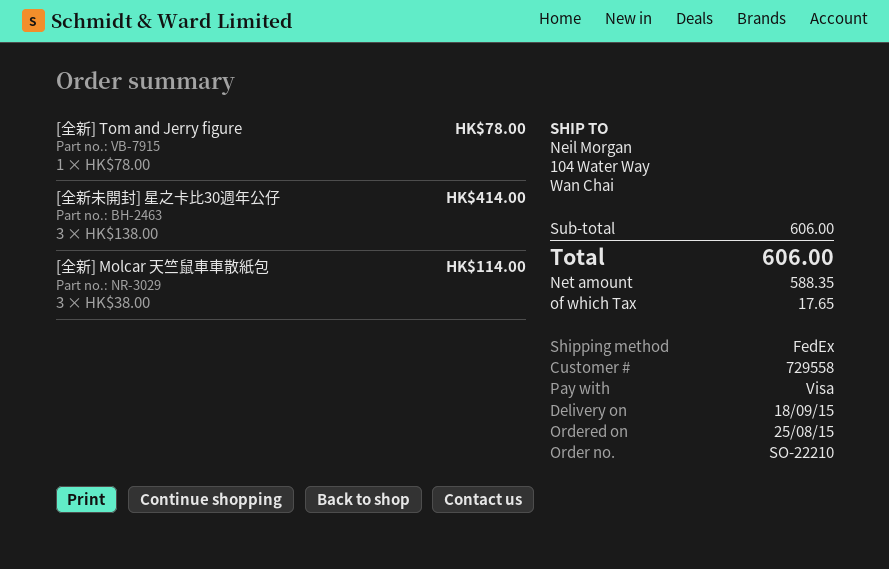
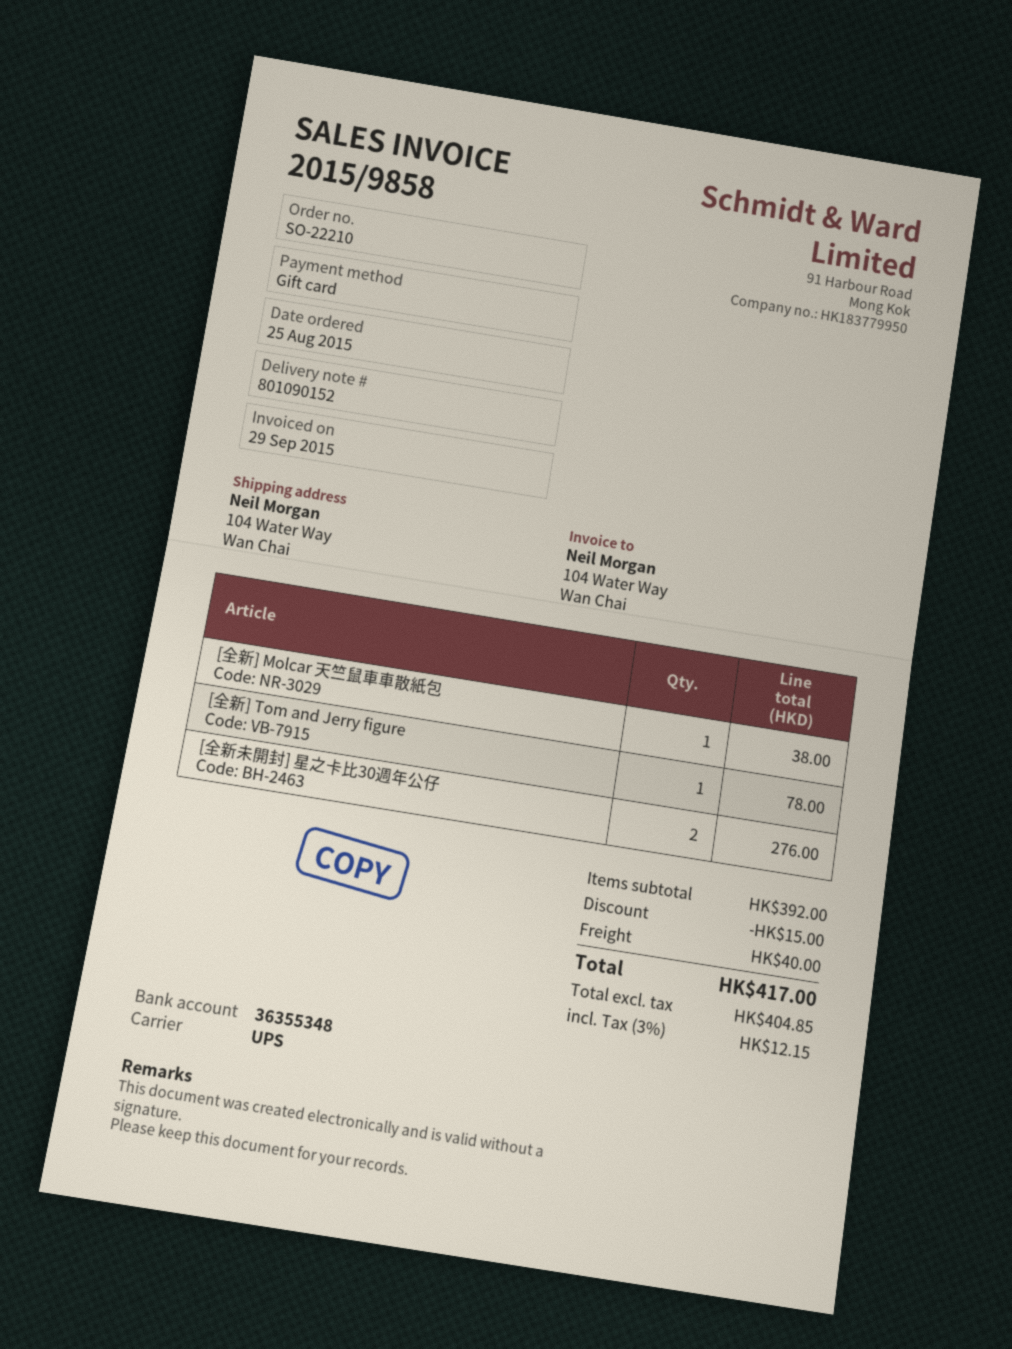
payment method: Visa -> gift card
shipping method: FedEx -> UPS
[全新未開封] 星之卡比30週年公仔: 3 for 414.00 -> 2 for 276.00
[全新] Molcar 天竺鼠車車散紙包: 3 for 114.00 -> 1 for 38.00
subtotal: 606.00 -> 392.00
discount: none -> 15.00
shipping: none -> 40.00
net: 588.35 -> 404.85
tax: 17.65 -> 12.15
total: 606.00 -> 417.00

